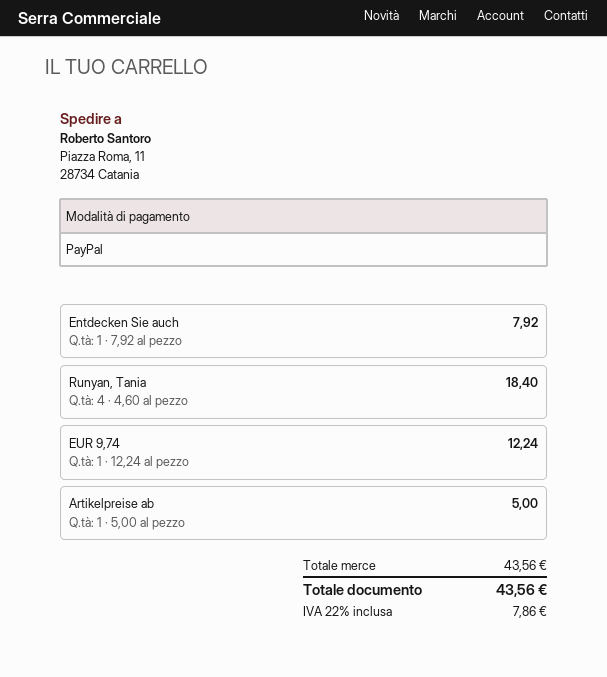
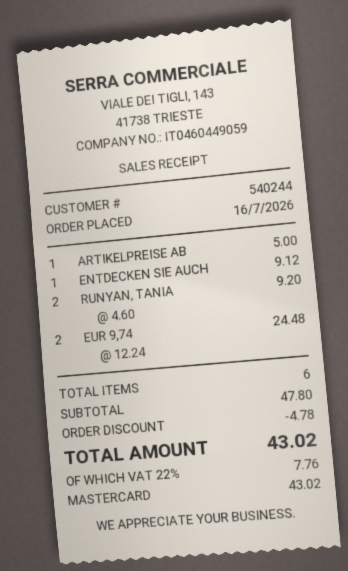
payment method: PayPal -> Mastercard
Entdecken Sie auch: 1 x 7.92 = 7.92 -> 1 x 9.12 = 9.12
Runyan, Tania: 4 x 4.60 = 18.40 -> 2 x 4.60 = 9.20
EUR 9,74: 1 x 12.24 = 12.24 -> 2 x 12.24 = 24.48
subtotal: 43.56 -> 47.80
discount: none -> 4.78
tax: 22% = 7.86 -> 22% = 7.76
total: 43.56 -> 43.02

